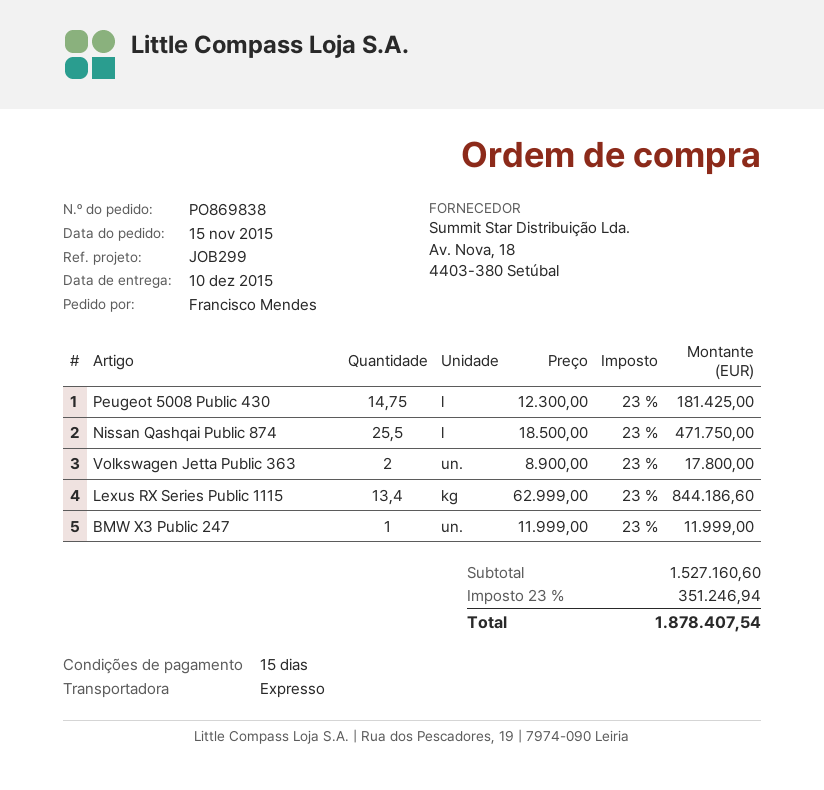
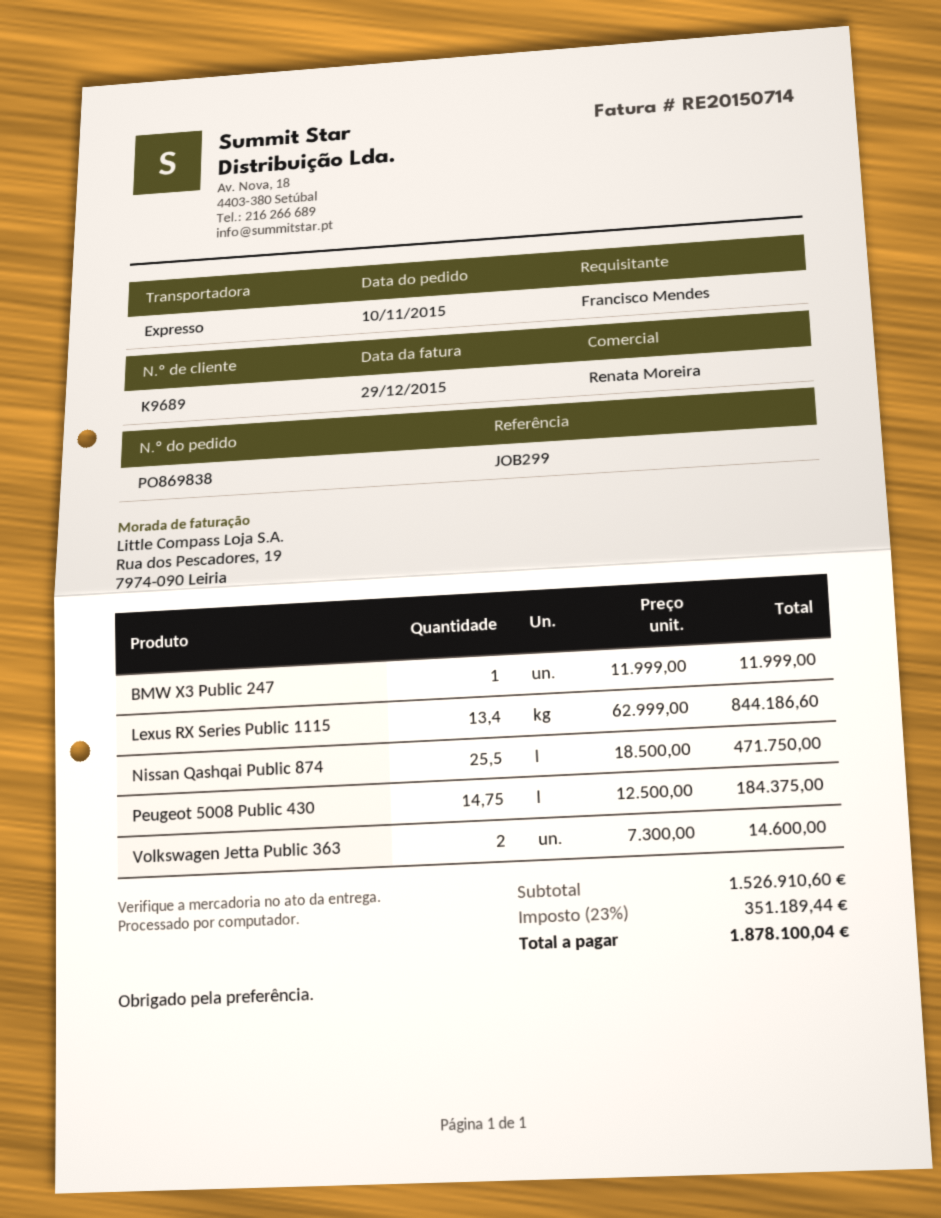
order date: 2015-11-15 -> 2015-11-10
Peugeot 5008 Public 430: 14.75 x 12300.00 = 181425.00 -> 14.75 x 12500.00 = 184375.00
Volkswagen Jetta Public 363: 2 x 8900.00 = 17800.00 -> 2 x 7300.00 = 14600.00
subtotal: 1527160.60 -> 1526910.60
tax: 23% = 351246.94 -> 23% = 351189.44
total: 1878407.54 -> 1878100.04

